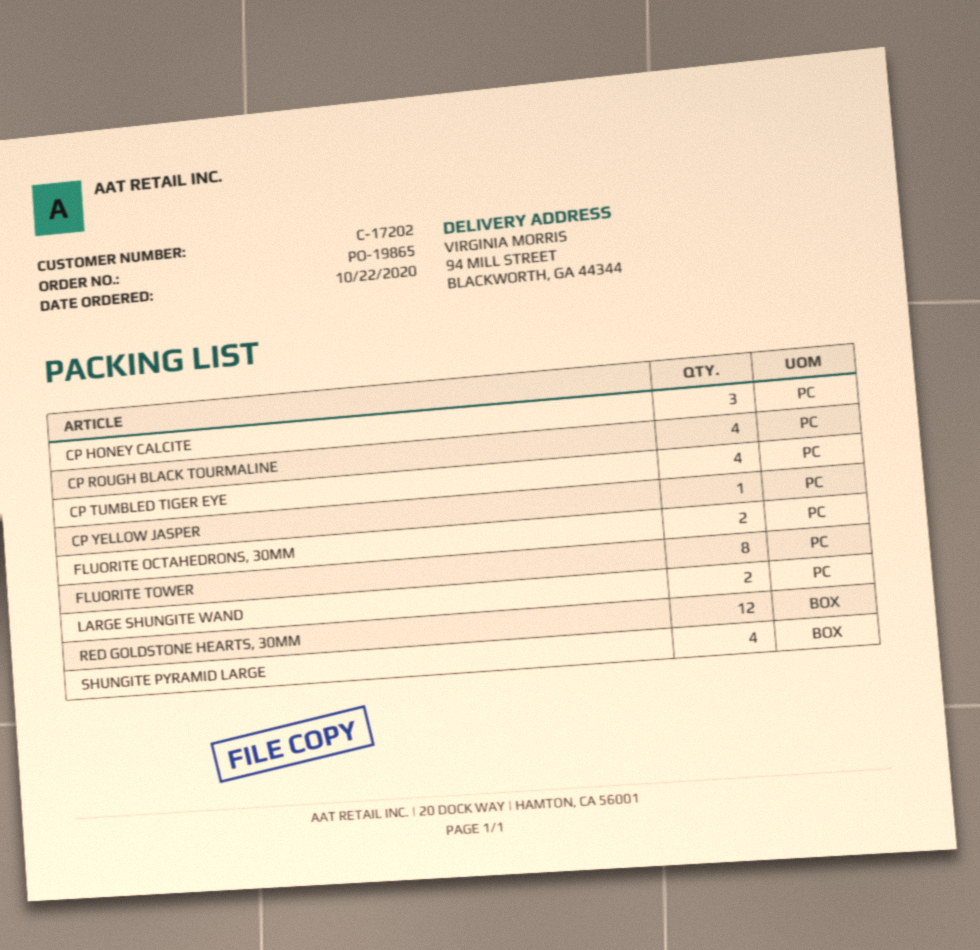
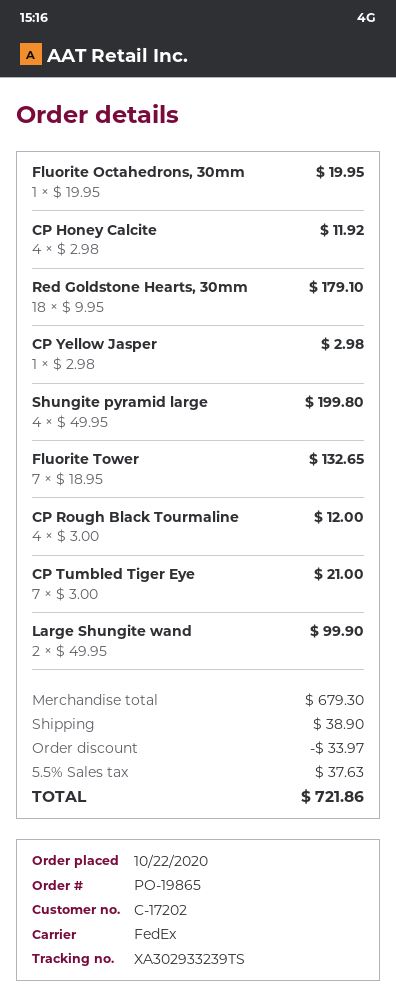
CP HONEY CALCITE: 3 -> 4
CP TUMBLED TIGER EYE: 4 -> 7
FLUORITE OCTAHEDRONS, 30MM: 2 -> 1
FLUORITE TOWER: 8 -> 7
RED GOLDSTONE HEARTS, 30MM: 12 -> 18

